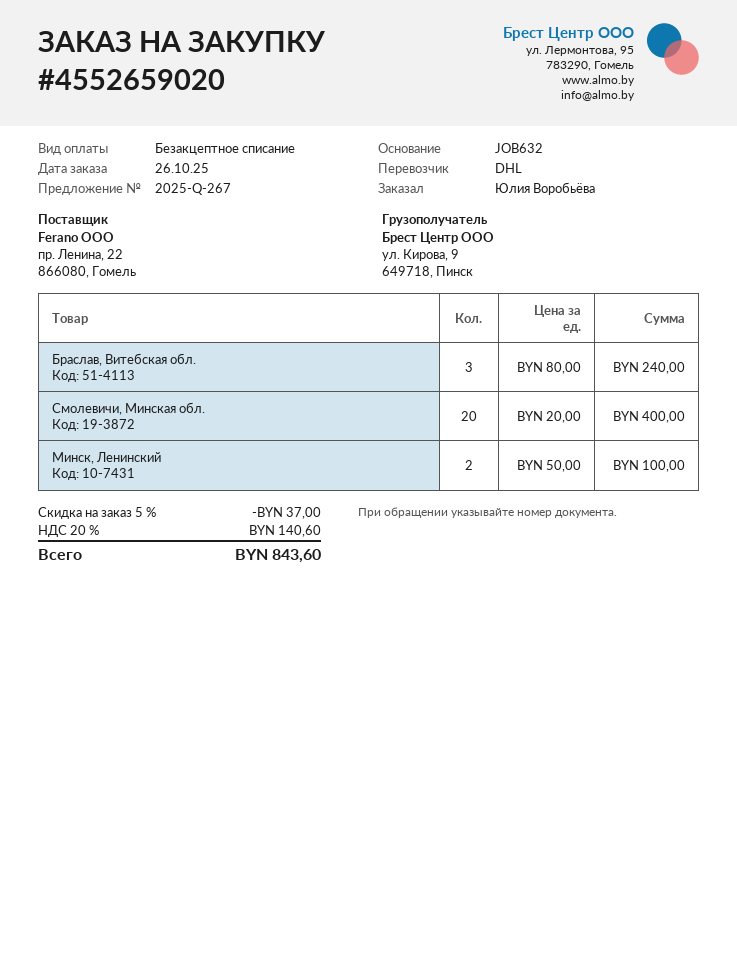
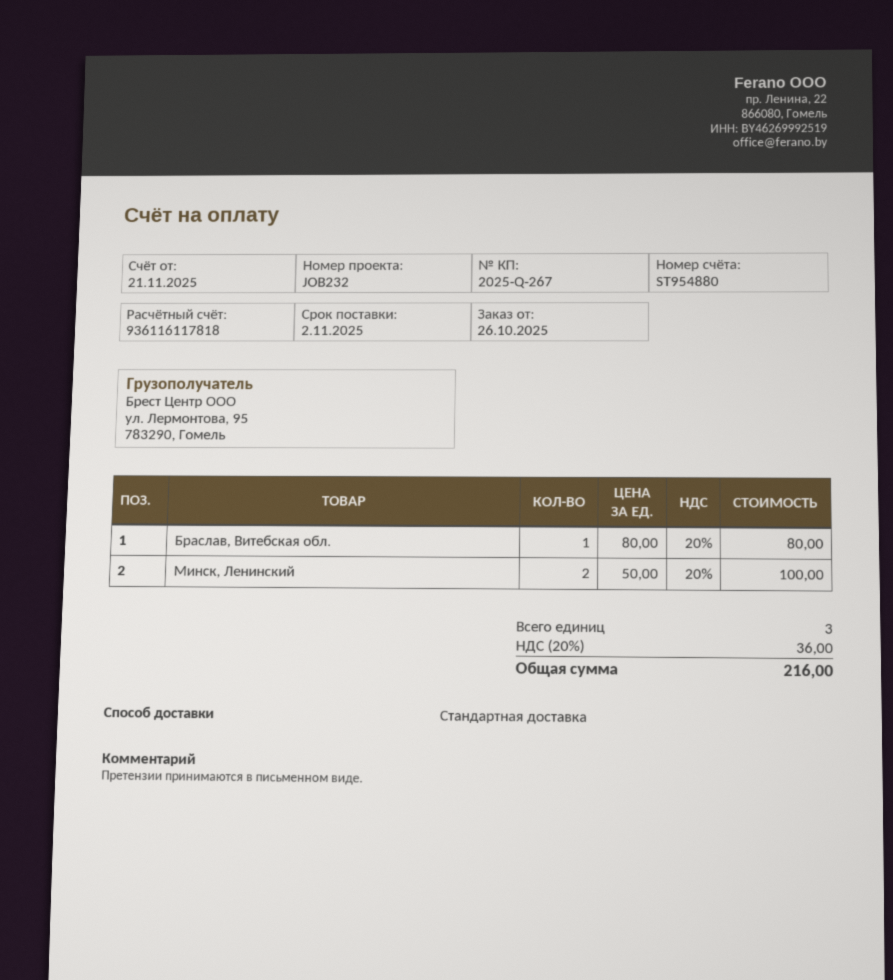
reference: JOB632 -> JOB232
shipping method: DHL -> standard
ship to: ул. Кирова, 9, 649718, Пинск -> ул. Лермонтова, 95, 783290, Гомель
Браслав, Витебская обл.: 3 x 80.00 = 240.00 -> 1 x 80.00 = 80.00
Смолевичи, Минская обл.: 20 x 20.00 = 400.00 -> none
discount: 5% = 37.00 -> none
tax: 20% = 140.60 -> 20% = 36.00
total: 843.60 -> 216.00

